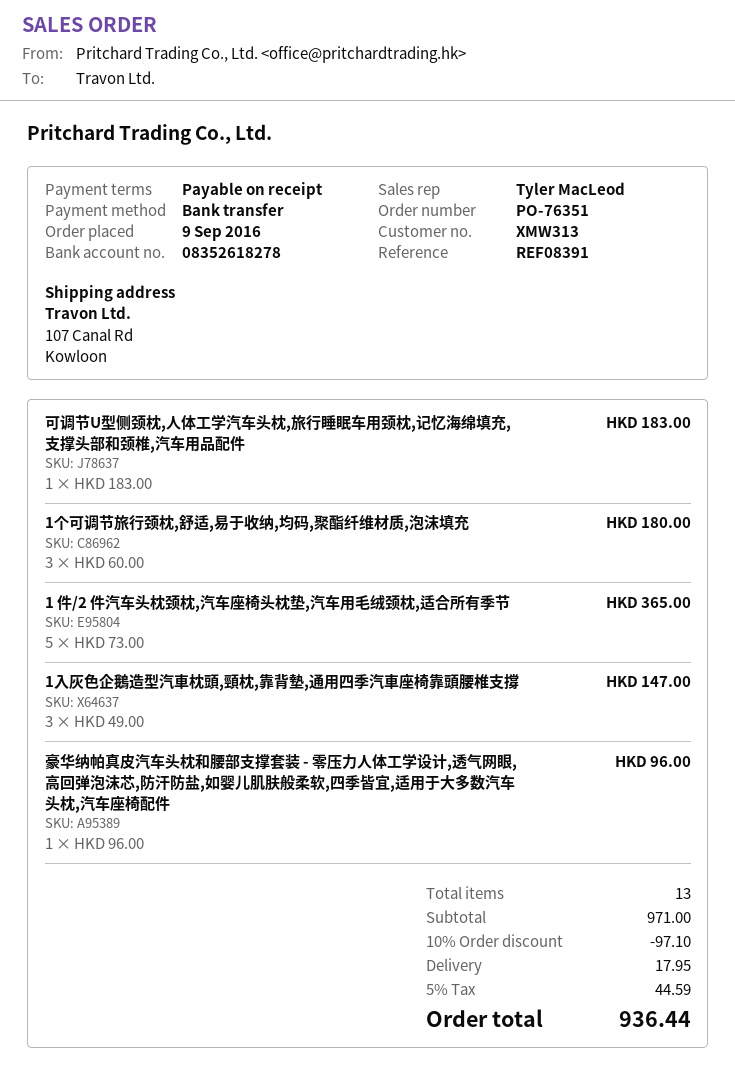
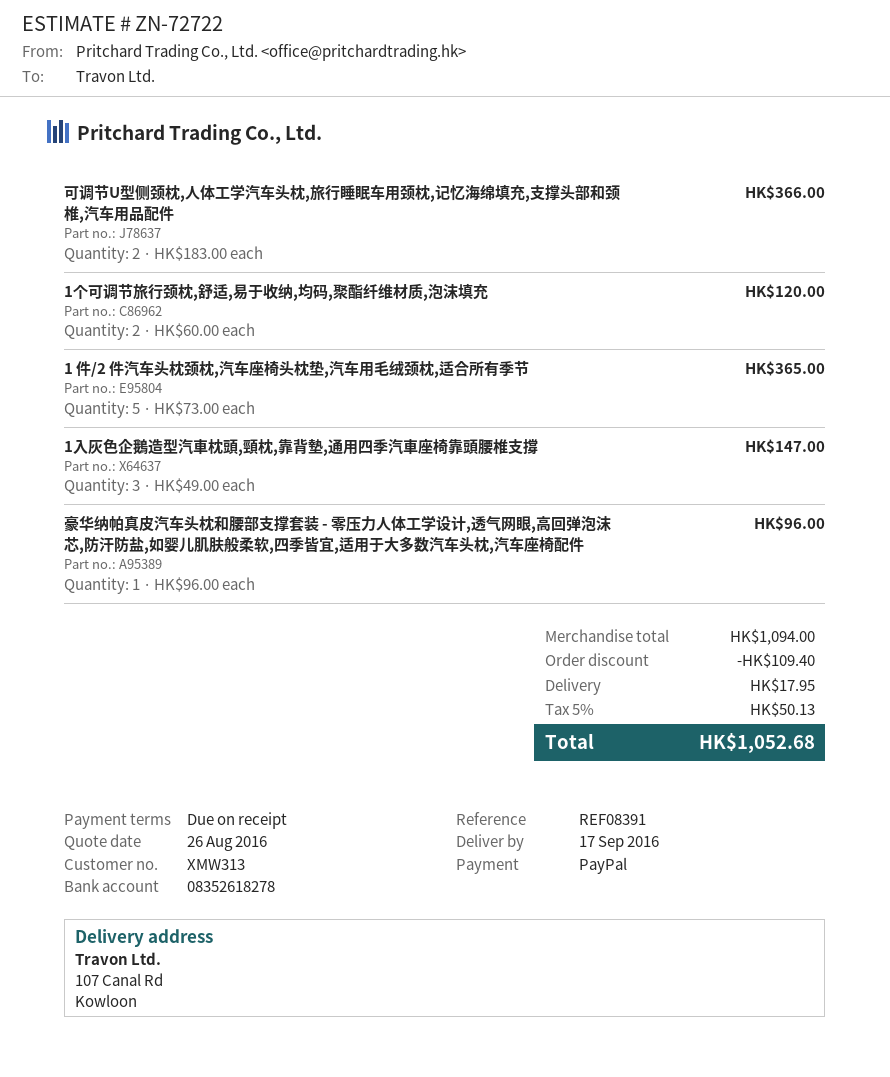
payment method: bank transfer -> PayPal
可调节U型侧颈枕,人体工学汽车头枕,旅行睡眠车用颈枕,记忆海绵填充,支撑头部和颈椎,汽车用品配件: 1 x 183.00 = 183.00 -> 2 x 183.00 = 366.00
1个可调节旅行颈枕,舒适,易于收纳,均码,聚酯纤维材质,泡沫填充: 3 x 60.00 = 180.00 -> 2 x 60.00 = 120.00
subtotal: 971.00 -> 1094.00
discount: 97.10 -> 109.40
tax: 5% = 44.59 -> 5% = 50.13
total: 936.44 -> 1052.68

